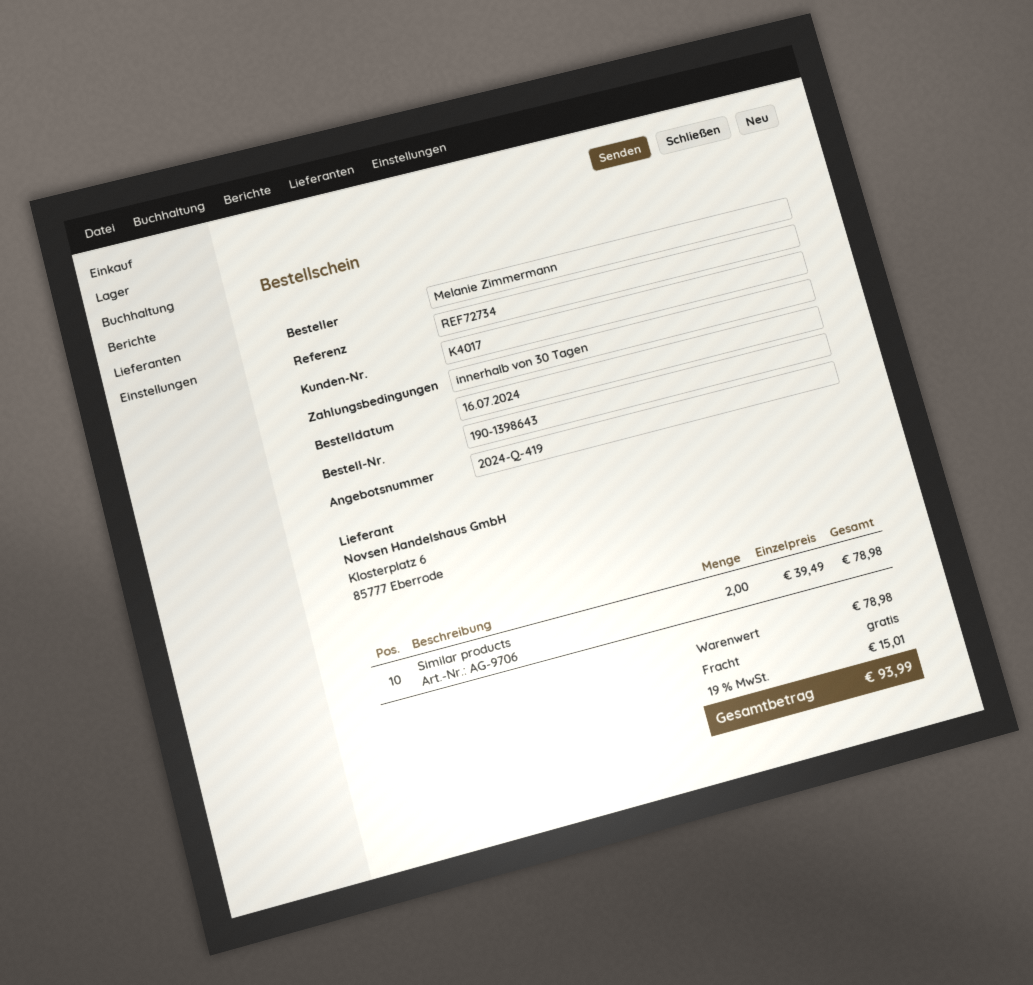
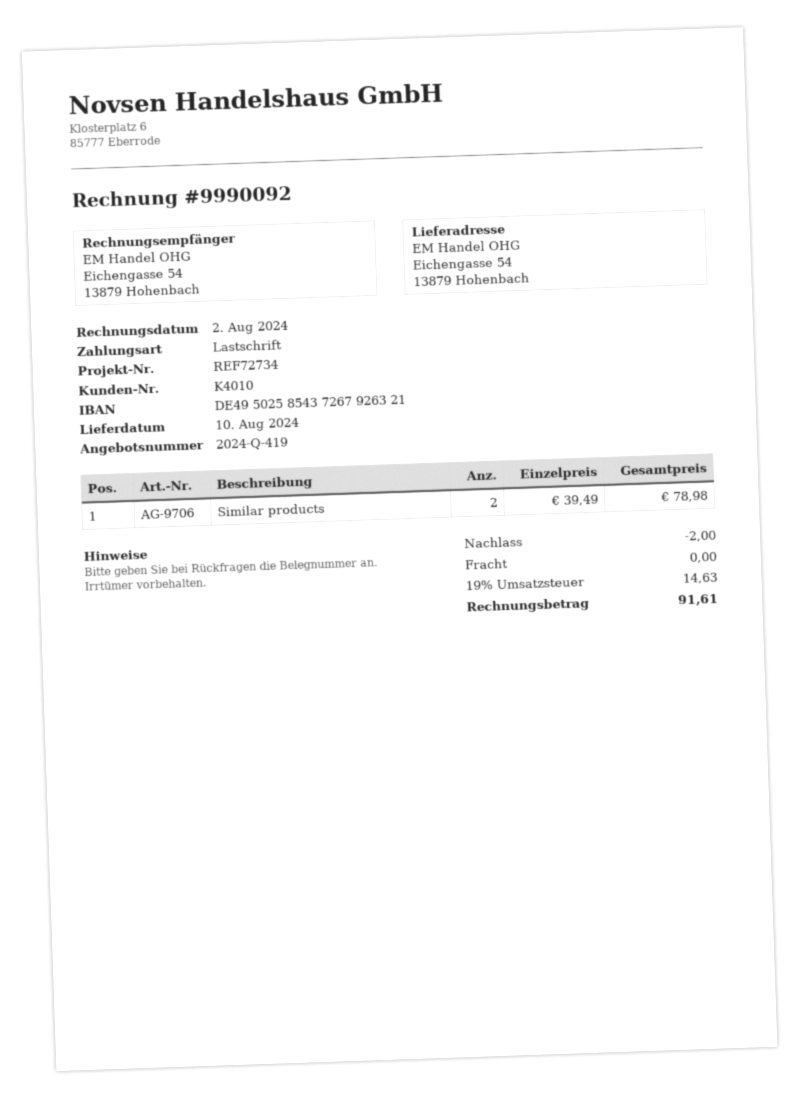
customer number: K4017 -> K4010
discount: none -> 2.00
tax: 19% = 15.01 -> 19% = 14.63
total: 93.99 -> 91.61

